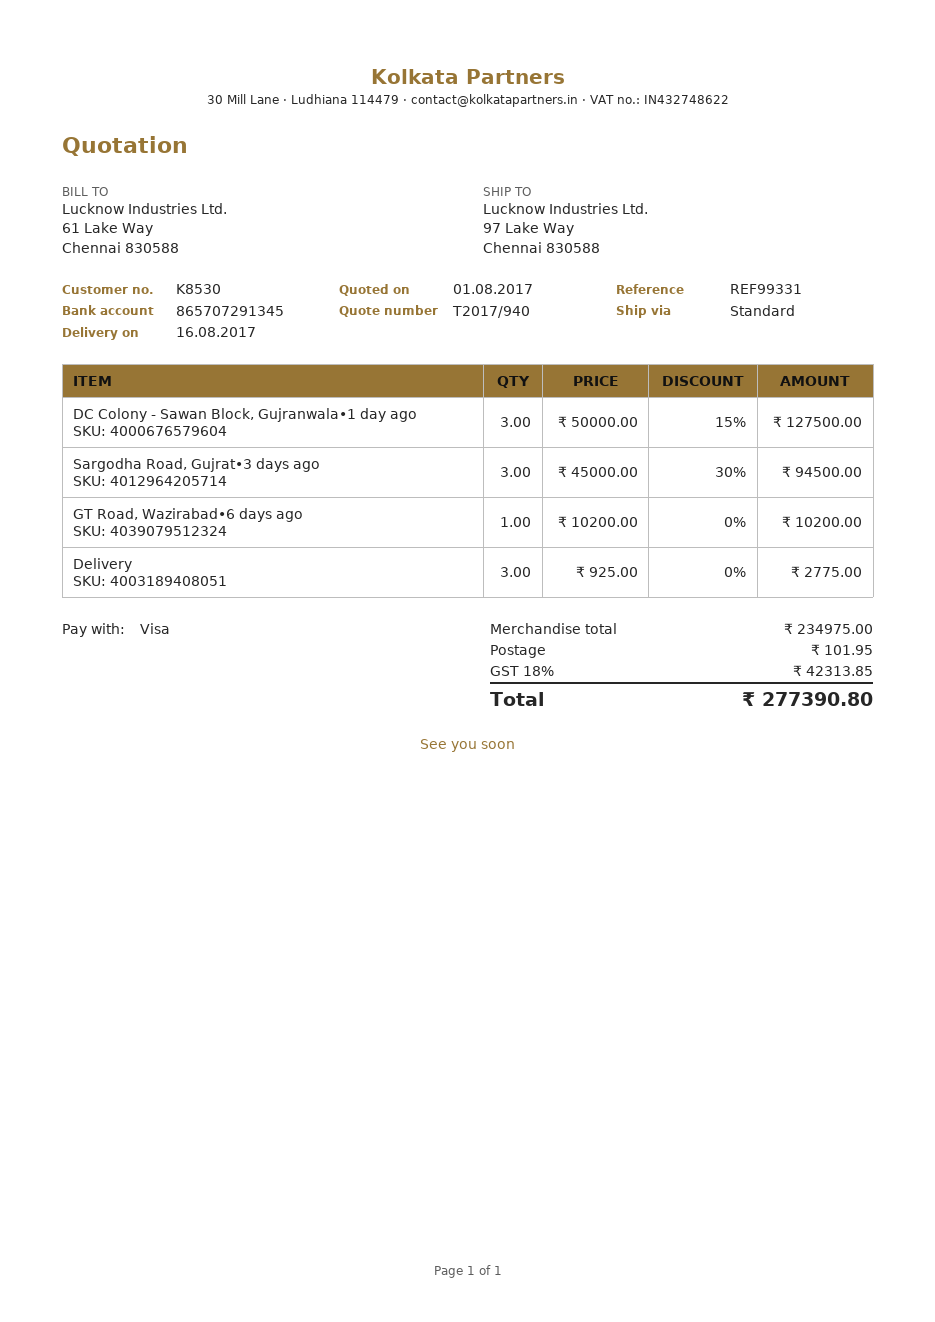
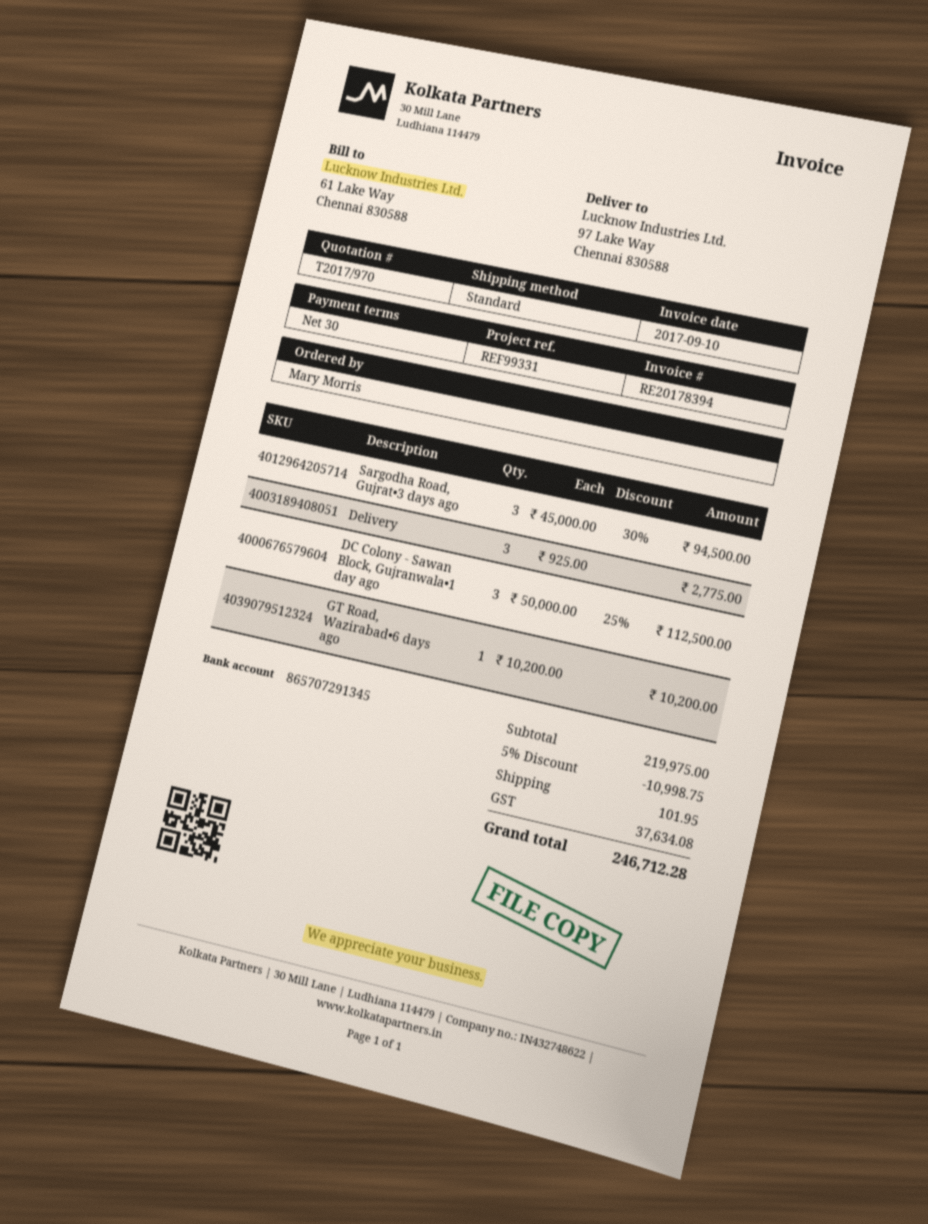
quote number: T2017/940 -> T2017/970
DC Colony - Sawan Block, Gujranwala•1 day ago: 3 x 50000.00 - 15% = 127500.00 -> 3 x 50000.00 - 25% = 112500.00
subtotal: 234975.00 -> 219975.00
discount: none -> 5% = 10998.75
tax: 42313.85 -> 37634.08
total: 277390.80 -> 246712.28

